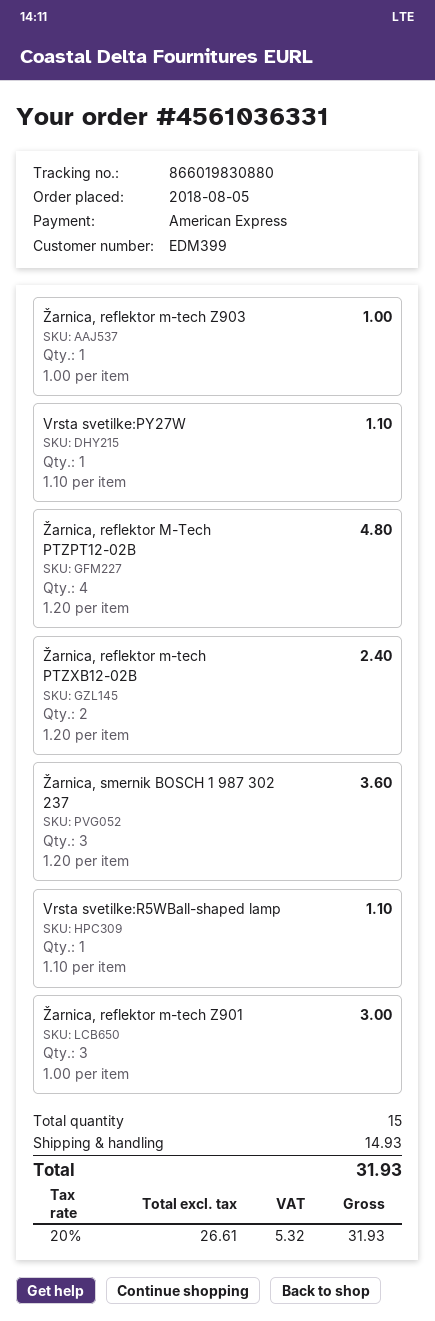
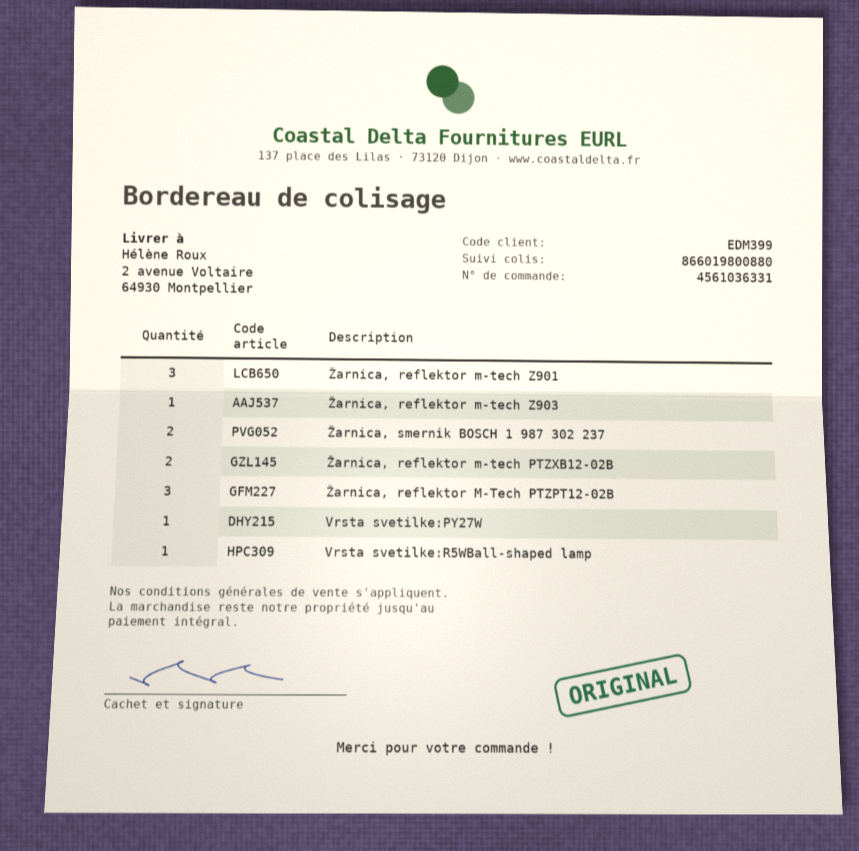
tracking number: 866019830880 -> 866019800880
Žarnica, reflektor M-Tech PTZPT12-02B: 4 -> 3
Žarnica, smernik BOSCH 1 987 302 237: 3 -> 2

